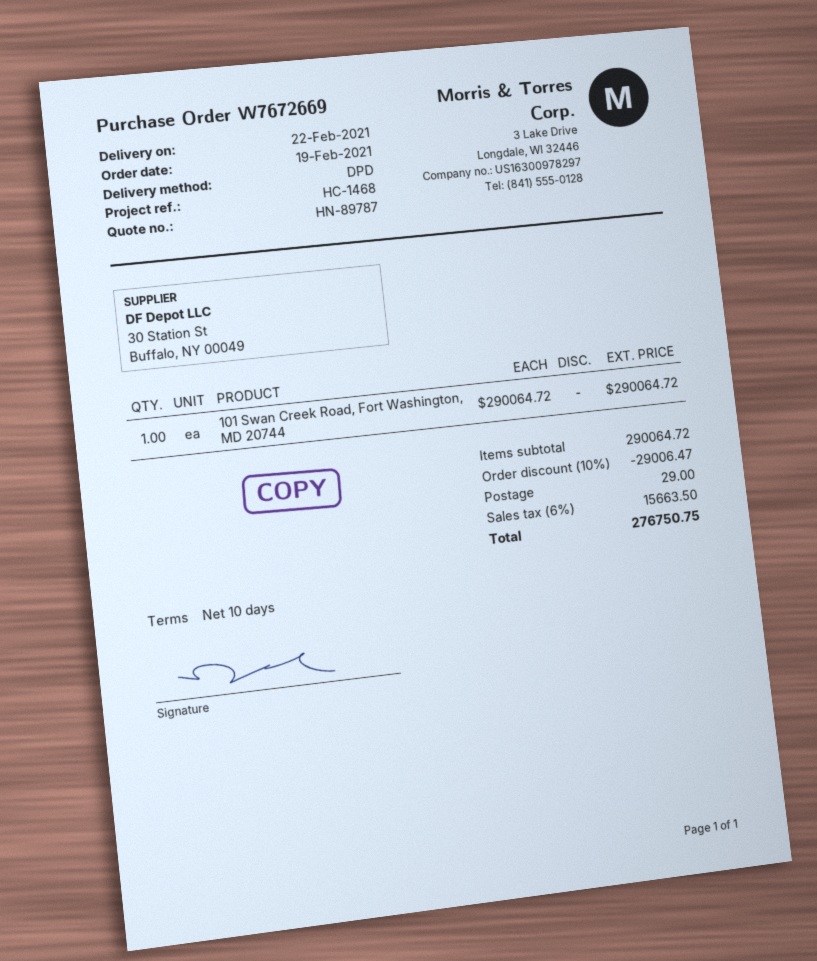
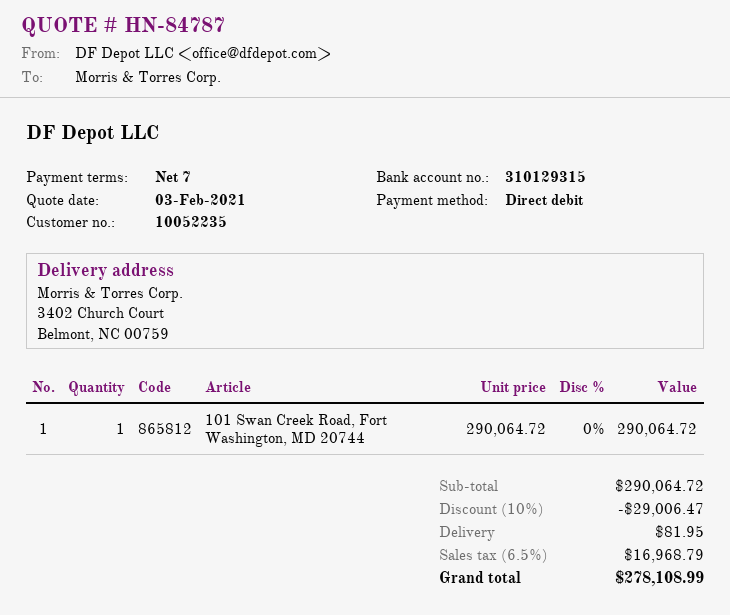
quote number: HN-89787 -> HN-84787
payment terms: 10 days -> 7 days
shipping: 29.00 -> 81.95
tax: 6% = 15663.50 -> 6.5% = 16968.79
total: 276750.75 -> 278108.99

